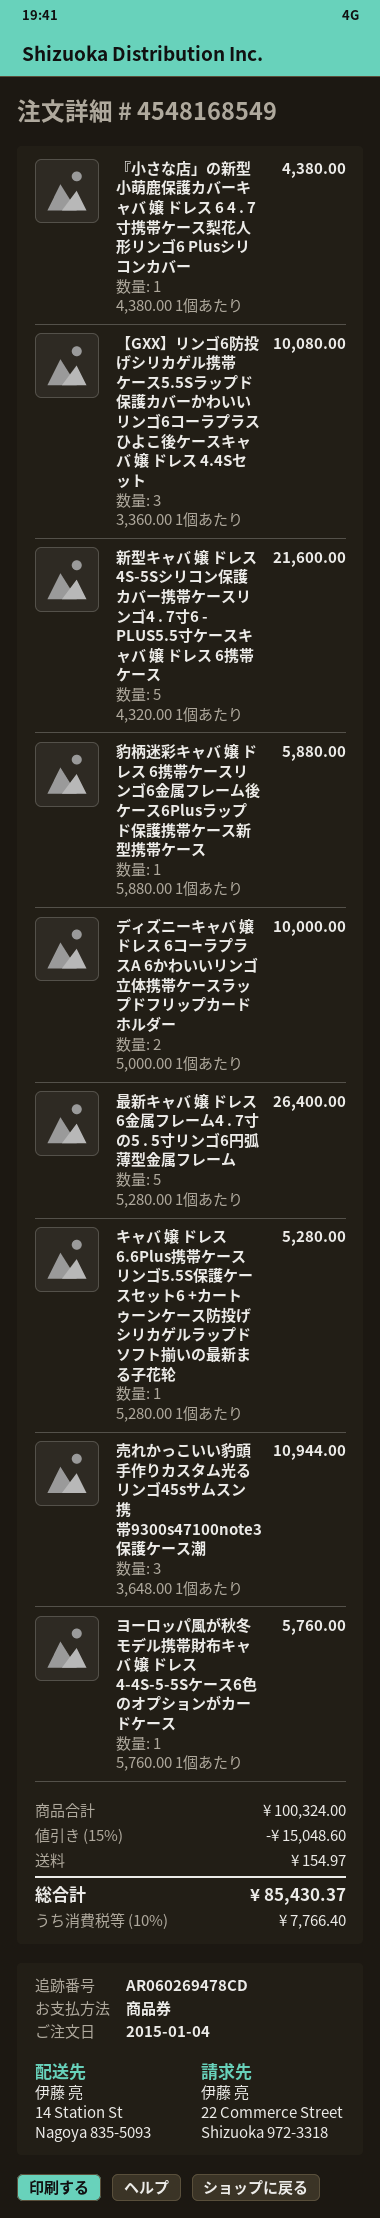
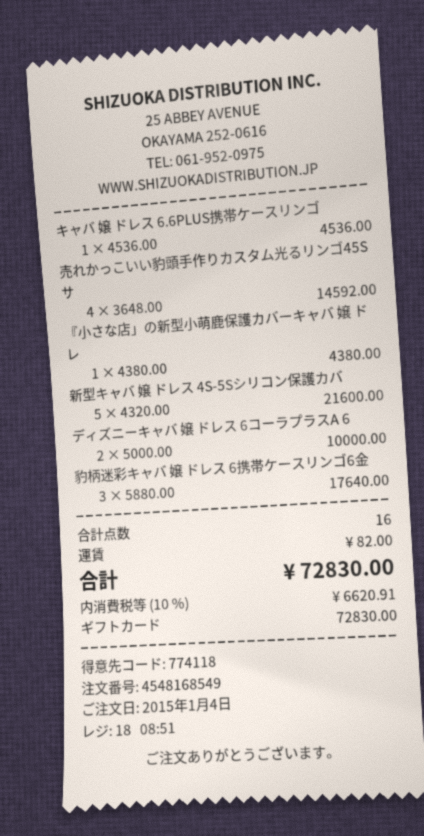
【GXX】リンゴ6防投げシリカゲル携帯ケース5.5Sラップド保護カバーかわいいリンゴ6コーラプラスひよこ後ケースキャバ 嬢 ドレス 4.4Sセット: 3 x 3360.00 = 10080.00 -> none
豹柄迷彩キャバ 嬢 ドレス 6携帯ケースリンゴ6金属フレーム後ケース6Plusラップド保護携帯ケース新型携帯ケース: 1 x 5880.00 = 5880.00 -> 3 x 5880.00 = 17640.00
最新キャバ 嬢 ドレス 6金属フレーム4 . 7寸の5 . 5寸リンゴ6円弧薄型金属フレーム: 5 x 5280.00 = 26400.00 -> none
キャバ 嬢 ドレス 6.6Plus携帯ケースリンゴ5.5S保護ケースセット6 +カートゥーンケース防投げシリカゲルラップドソフト揃いの最新まる子花轮: 1 x 5280.00 = 5280.00 -> 1 x 4536.00 = 4536.00
売れかっこいい豹頭手作りカスタム光るリンゴ45sサムスン携帯9300s47100note3保護ケース潮: 3 x 3648.00 = 10944.00 -> 4 x 3648.00 = 14592.00
ヨーロッパ風が秋冬モデル携帯財布キャバ 嬢 ドレス 4-4S-5-5Sケース6色のオプションがカードケース: 1 x 5760.00 = 5760.00 -> none
discount: 15% = 15048.60 -> none
shipping: 154.97 -> 82.00
tax: 10% = 7766.40 -> 10% = 6620.91
total: 85430.37 -> 72830.00

